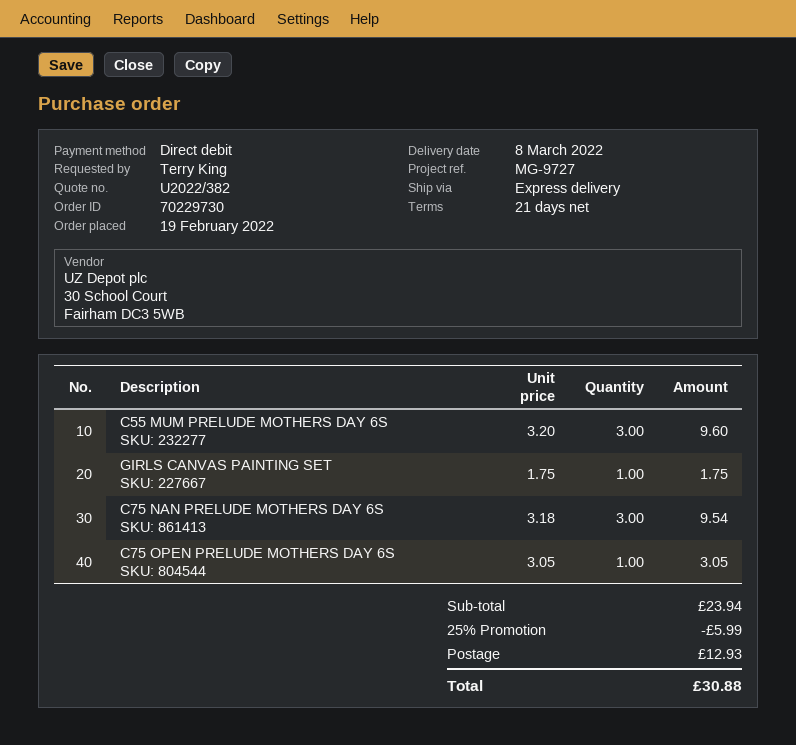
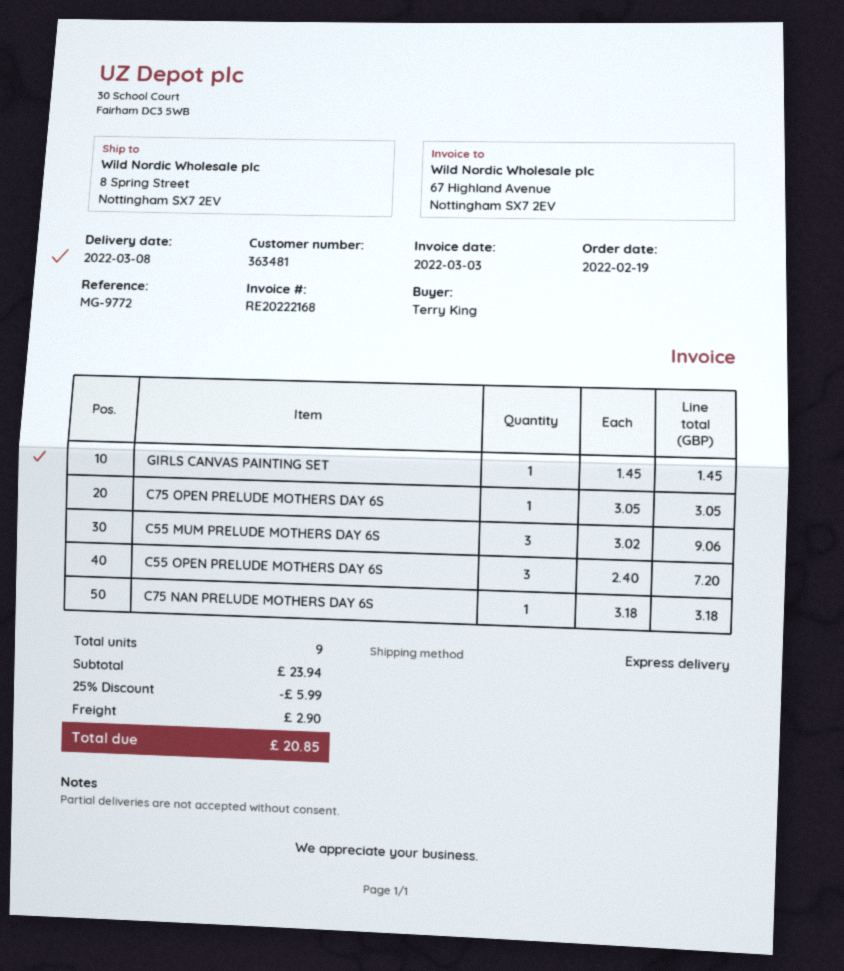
reference: MG-9727 -> MG-9772
C55 MUM PRELUDE MOTHERS DAY 6S: 3 x 3.20 = 9.60 -> 3 x 3.02 = 9.06
GIRLS CANVAS PAINTING SET: 1 x 1.75 = 1.75 -> 1 x 1.45 = 1.45
C75 NAN PRELUDE MOTHERS DAY 6S: 3 x 3.18 = 9.54 -> 1 x 3.18 = 3.18
C55 OPEN PRELUDE MOTHERS DAY 6S: none -> 3 x 2.40 = 7.20
shipping: 12.93 -> 2.90
total: 30.88 -> 20.85

